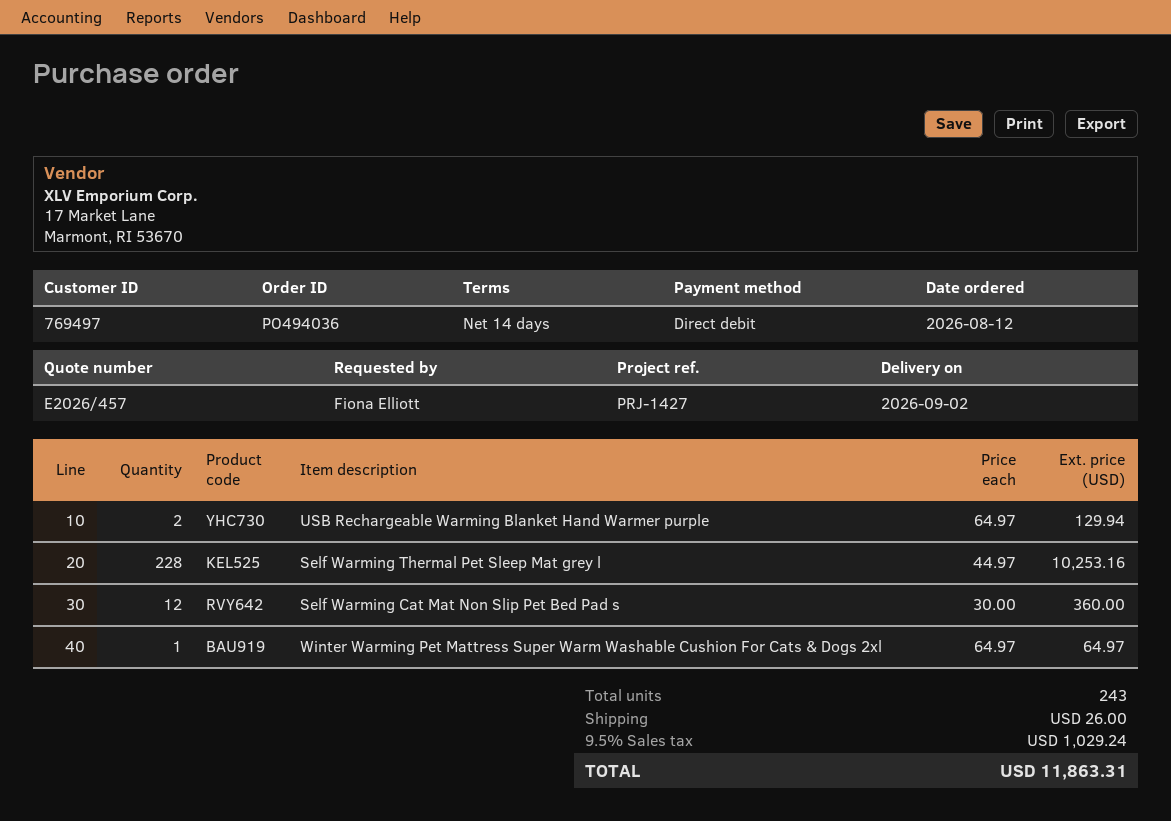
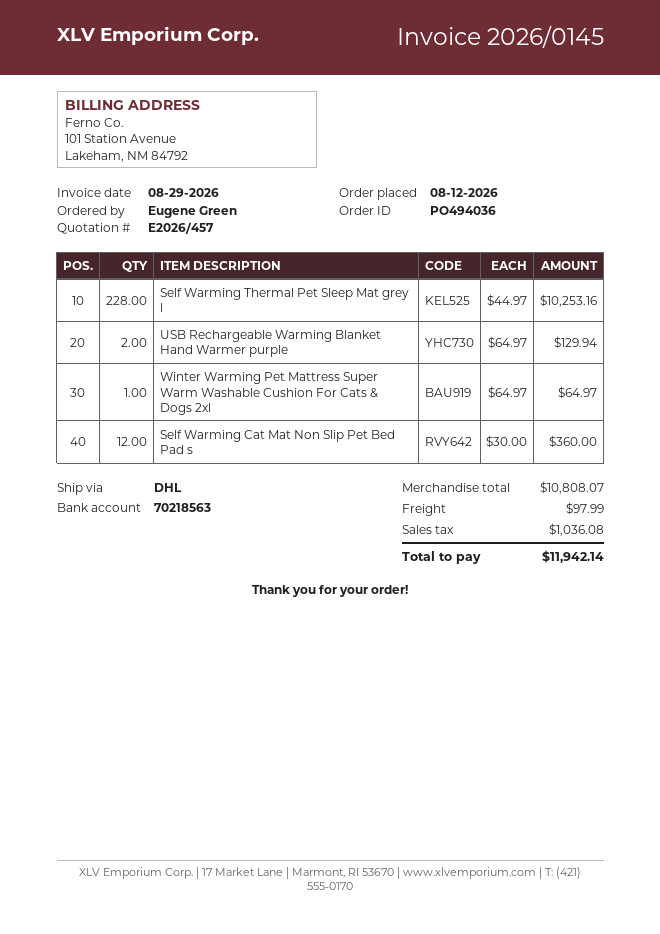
ordered by: Fiona Elliott -> Eugene Green
shipping: 26.00 -> 97.99
tax: 1029.24 -> 1036.08
total: 11863.31 -> 11942.14

